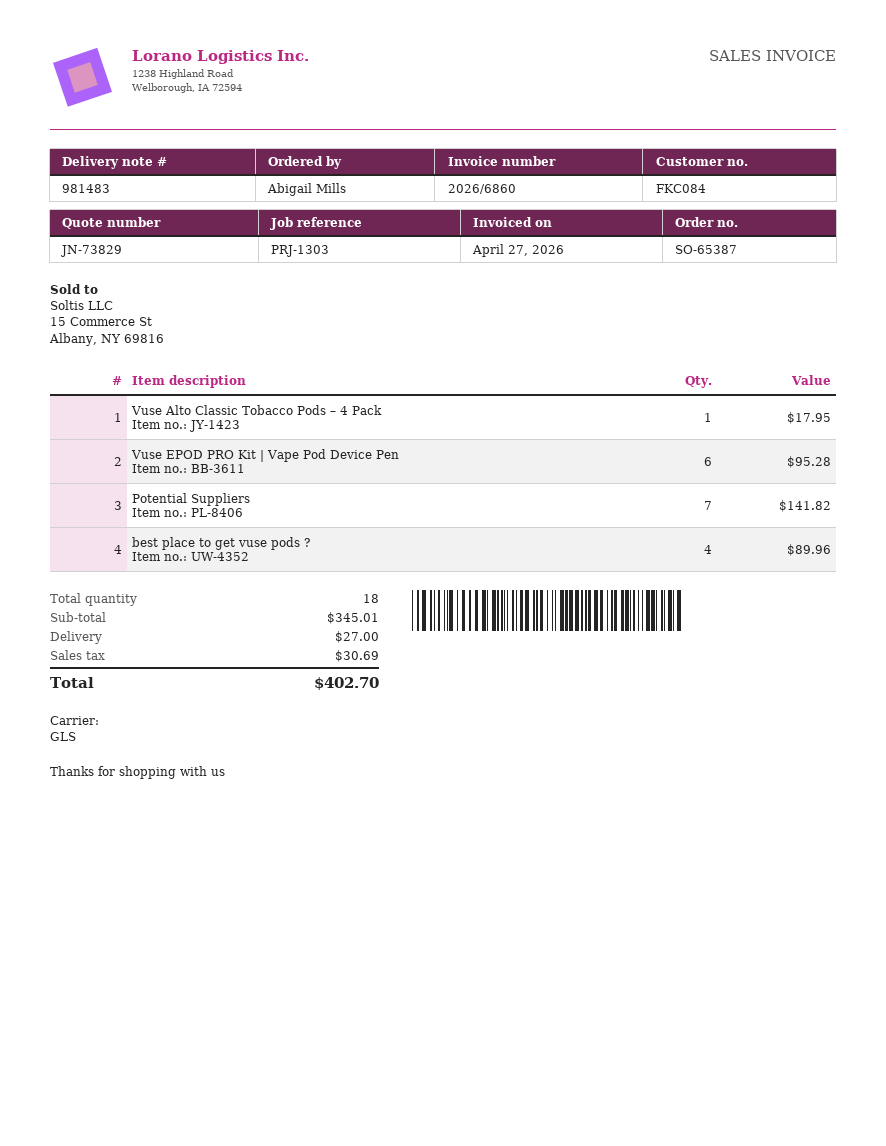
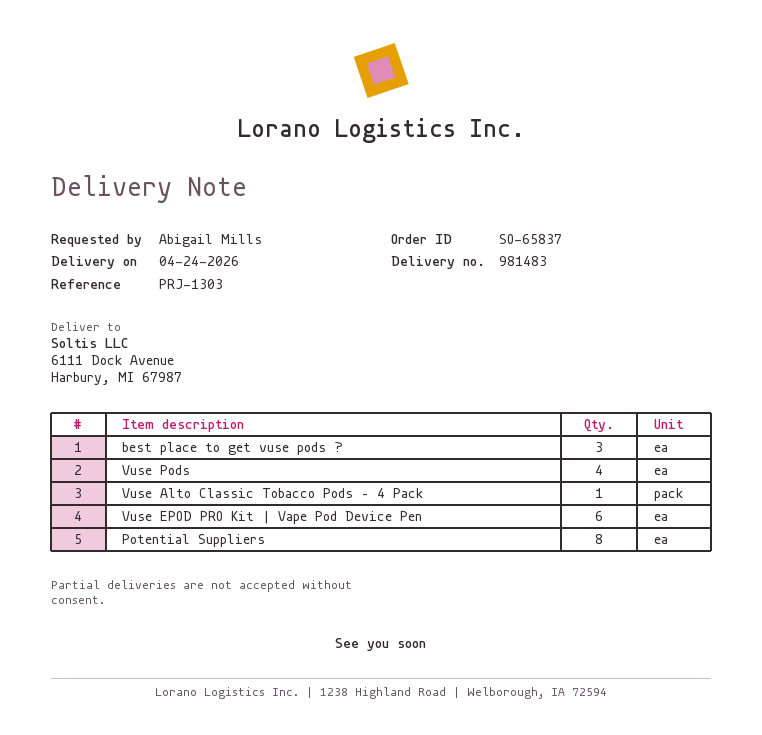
order number: SO-65387 -> SO-65837
Potential Suppliers: 7 -> 8
best place to get vuse pods ?: 4 -> 3
Vuse Pods: none -> 4

